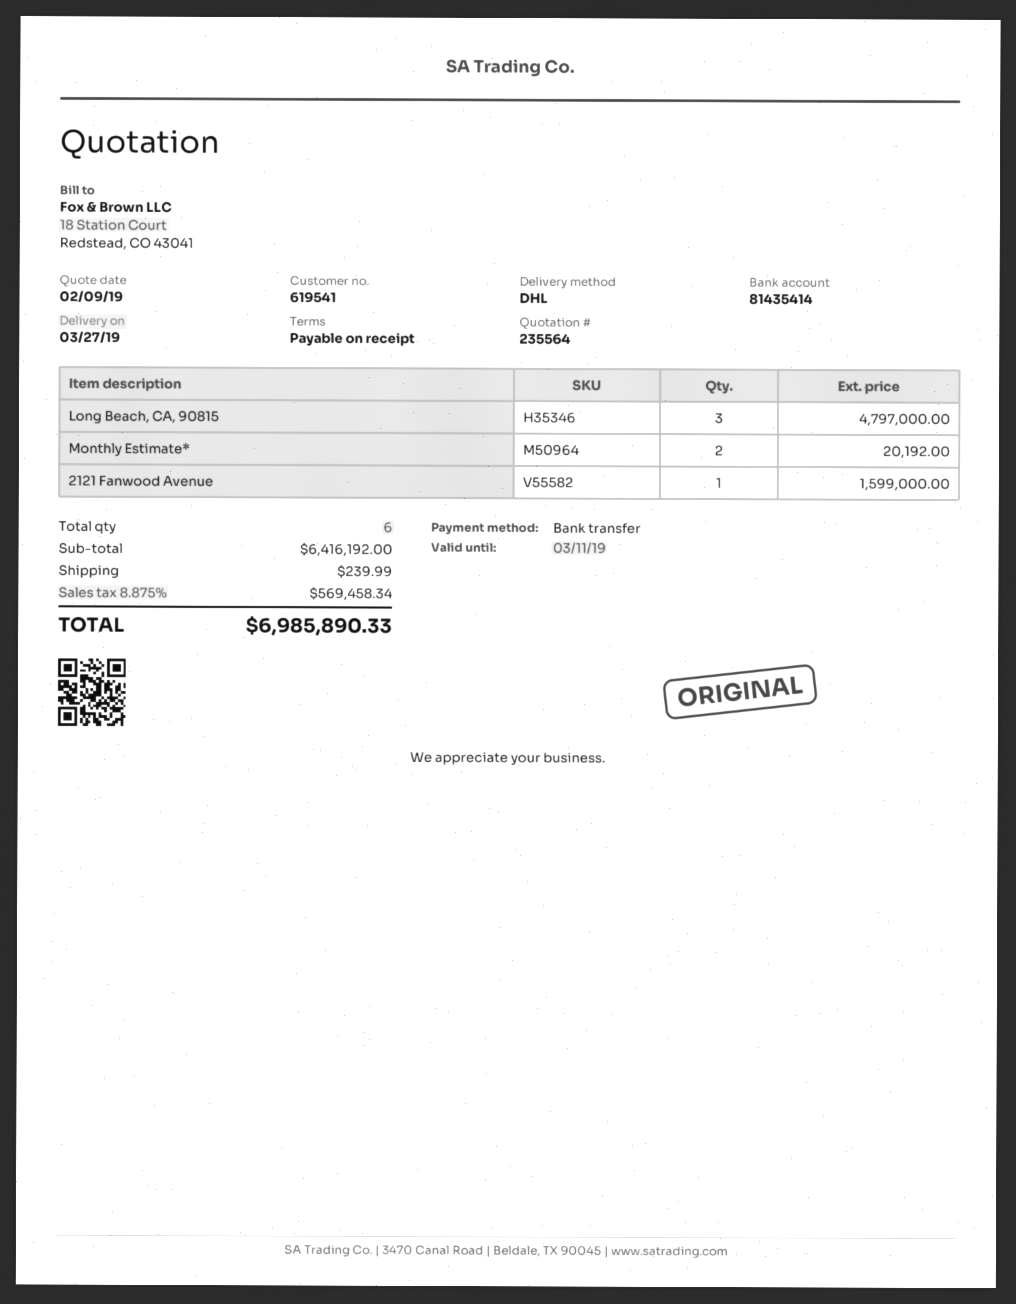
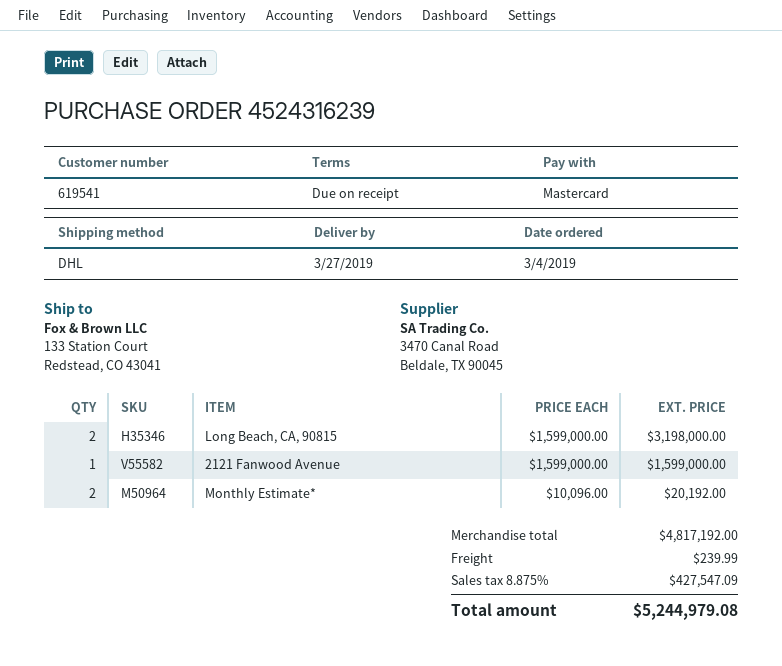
payment method: bank transfer -> Mastercard
Long Beach, CA, 90815: 3 for 4797000.00 -> 2 for 3198000.00
subtotal: 6416192.00 -> 4817192.00
tax: 8.875% = 569458.34 -> 8.875% = 427547.09
total: 6985890.33 -> 5244979.08

